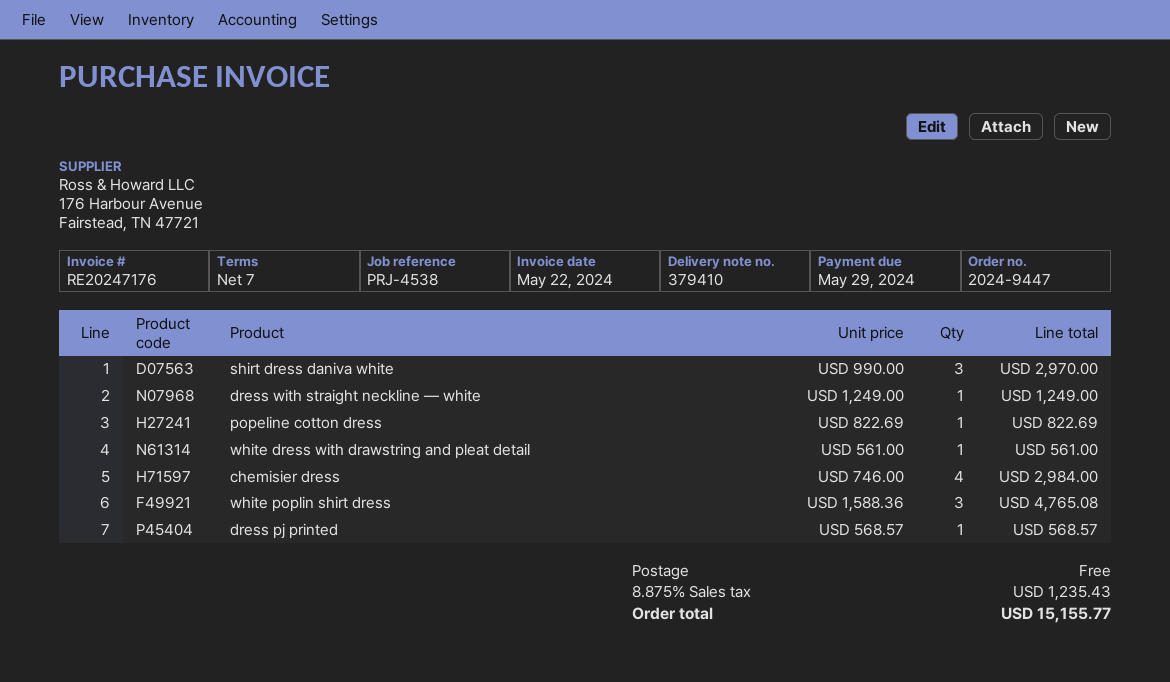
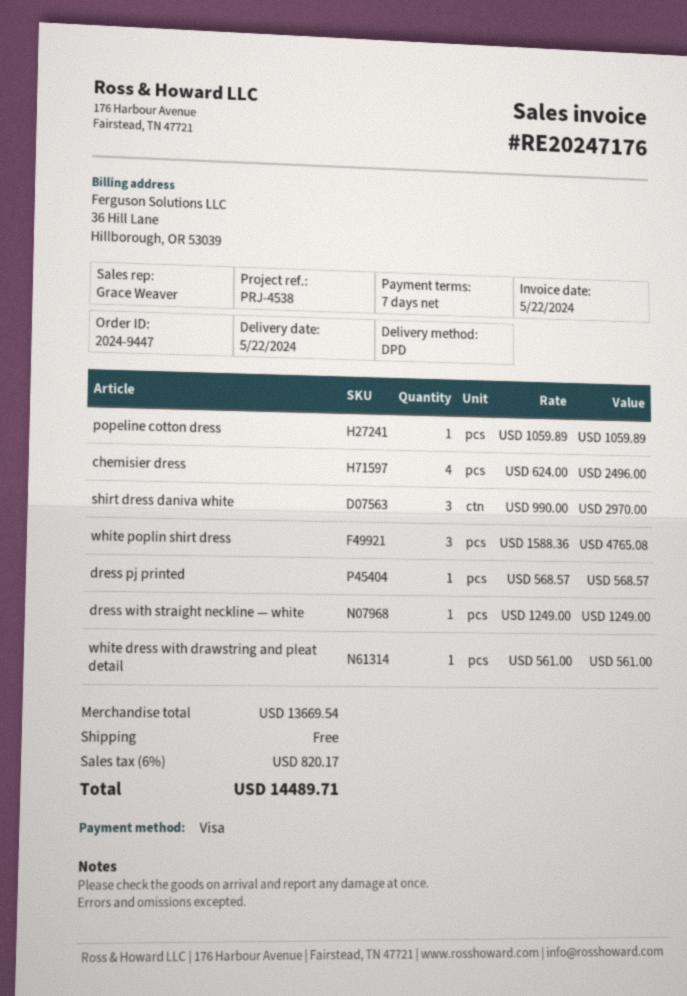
popeline cotton dress: 1 x 822.69 = 822.69 -> 1 x 1059.89 = 1059.89
chemisier dress: 4 x 746.00 = 2984.00 -> 4 x 624.00 = 2496.00
tax: 8.875% = 1235.43 -> 6% = 820.17
total: 15155.77 -> 14489.71

